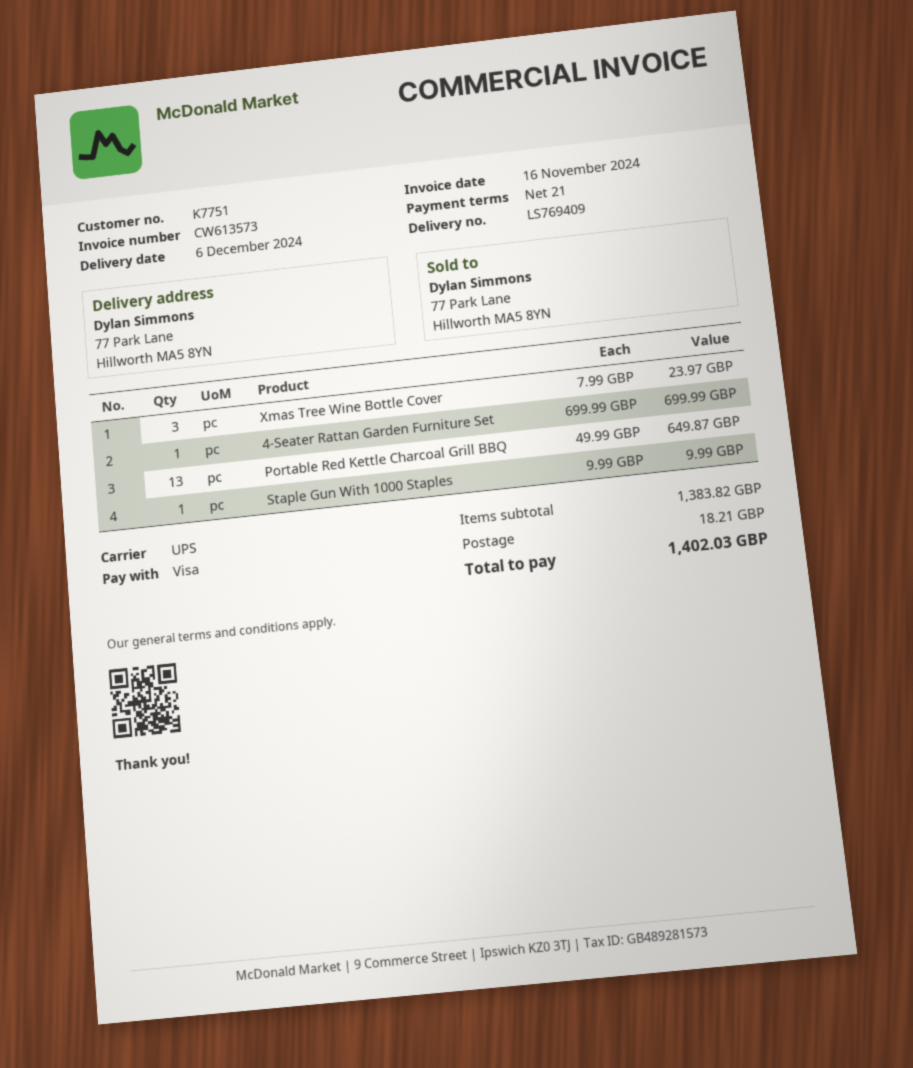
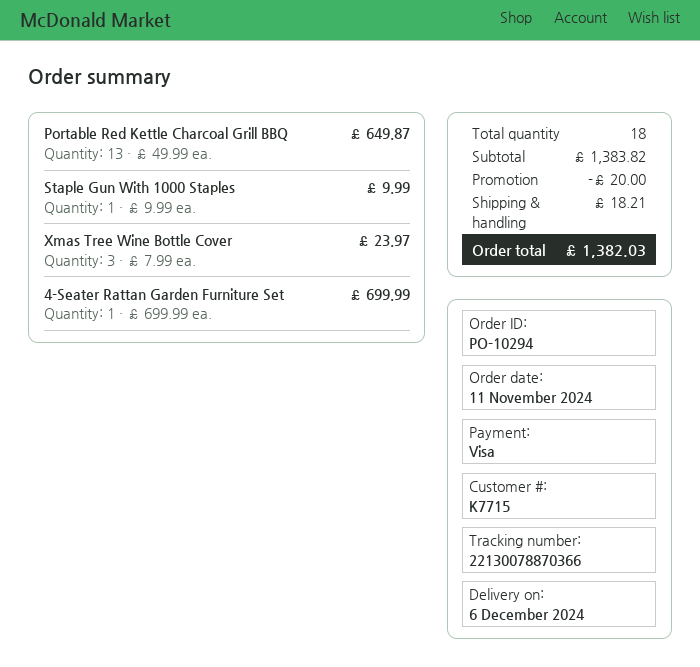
customer number: K7751 -> K7715
discount: none -> 20.00
total: 1402.03 -> 1382.03

